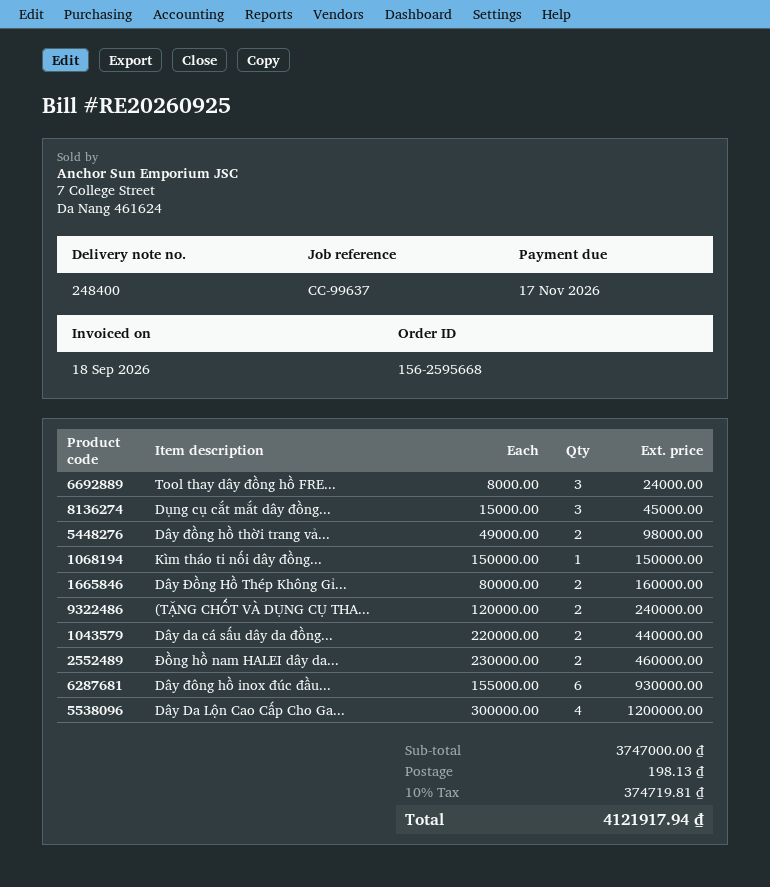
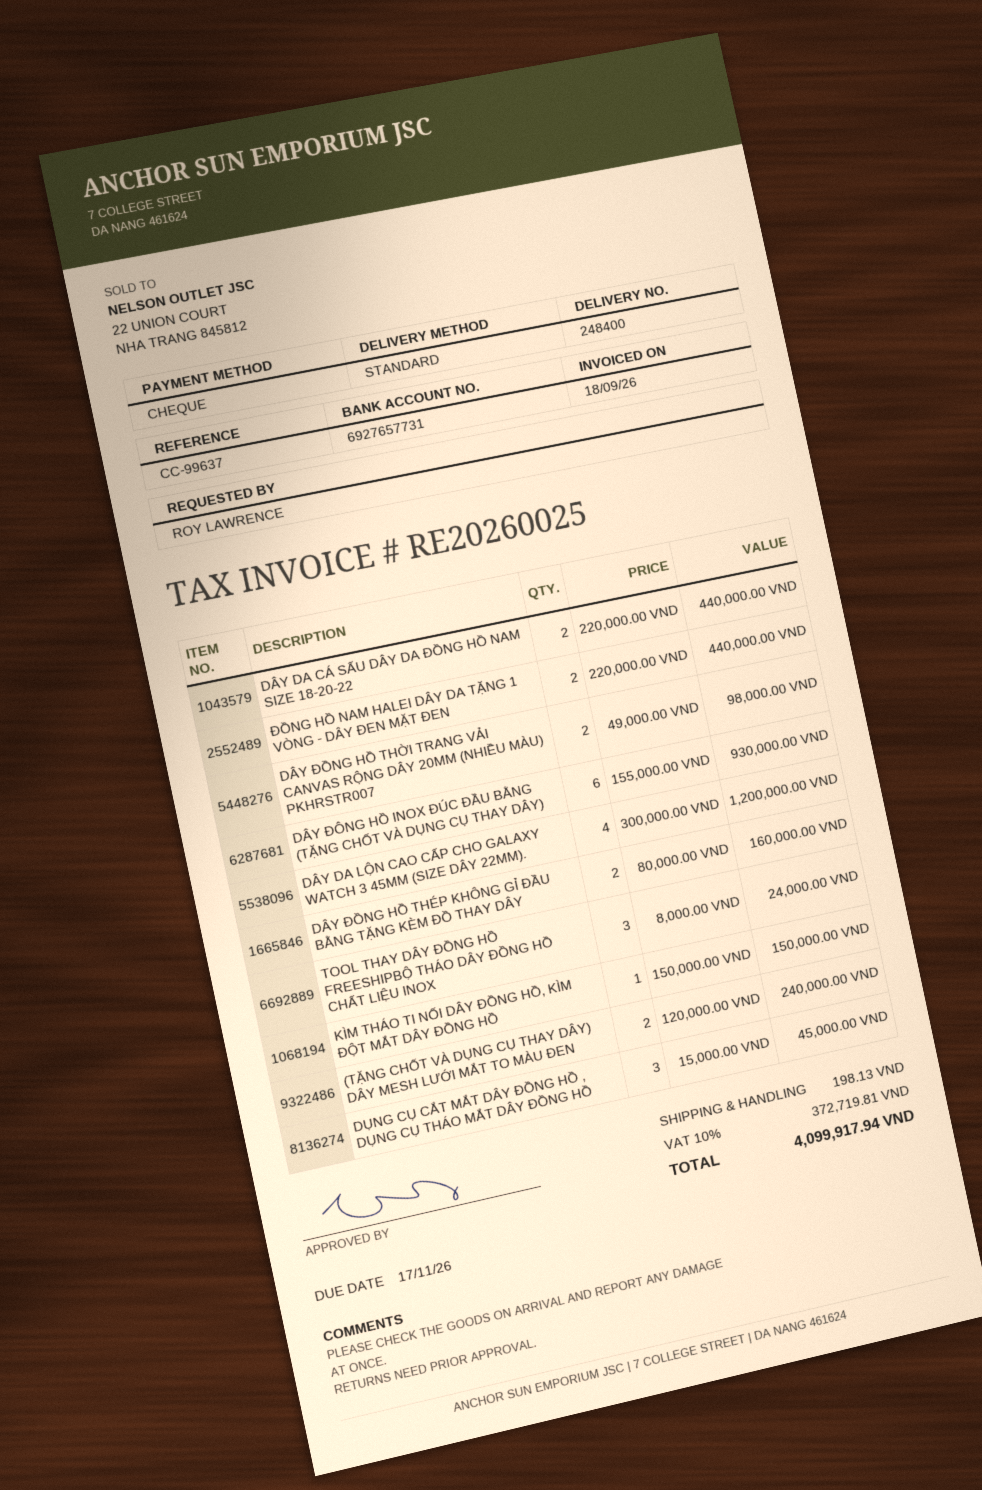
invoice number: RE20260925 -> RE20260025
Đồng hồ nam HALEI dây da...: 2 x 230000.00 = 460000.00 -> 2 x 220000.00 = 440000.00
tax: 10% = 374719.81 -> 10% = 372719.81
total: 4121917.94 -> 4099917.94

